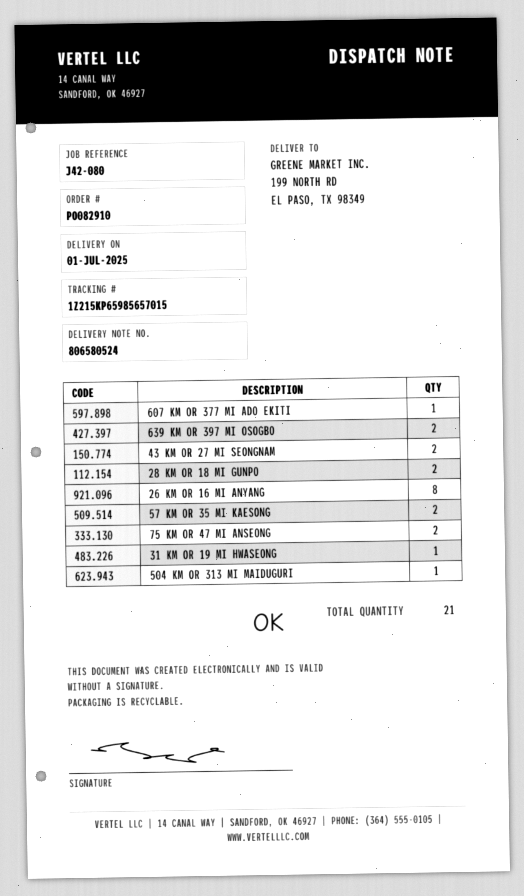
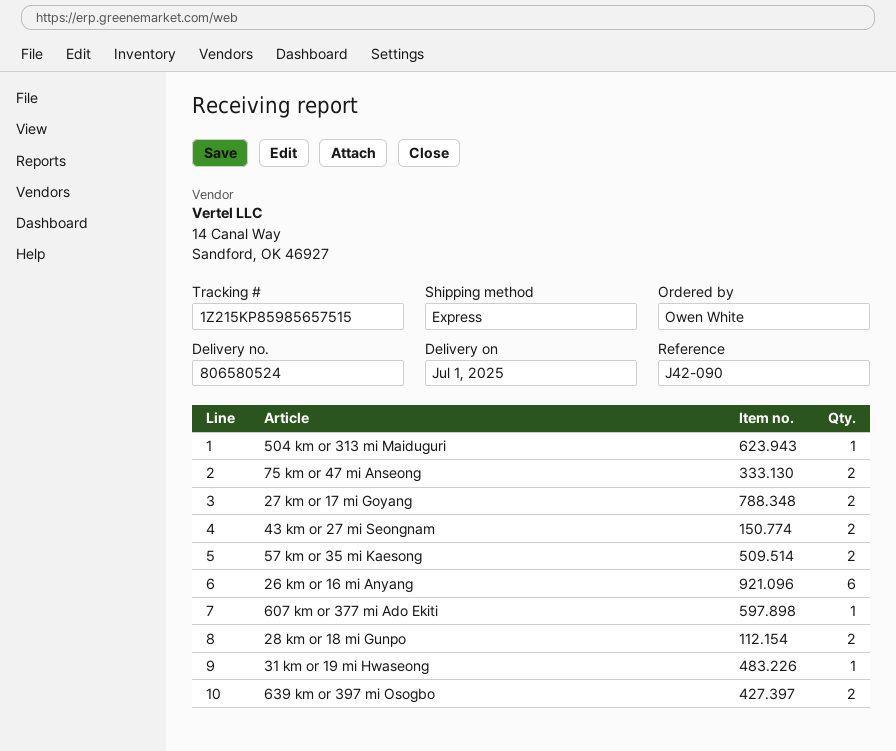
reference: J42-080 -> J42-090
tracking number: 1Z215KP65985657015 -> 1Z215KP85985657515
26 KM OR 16 MI ANYANG: 8 -> 6
27 km or 17 mi Goyang: none -> 2

